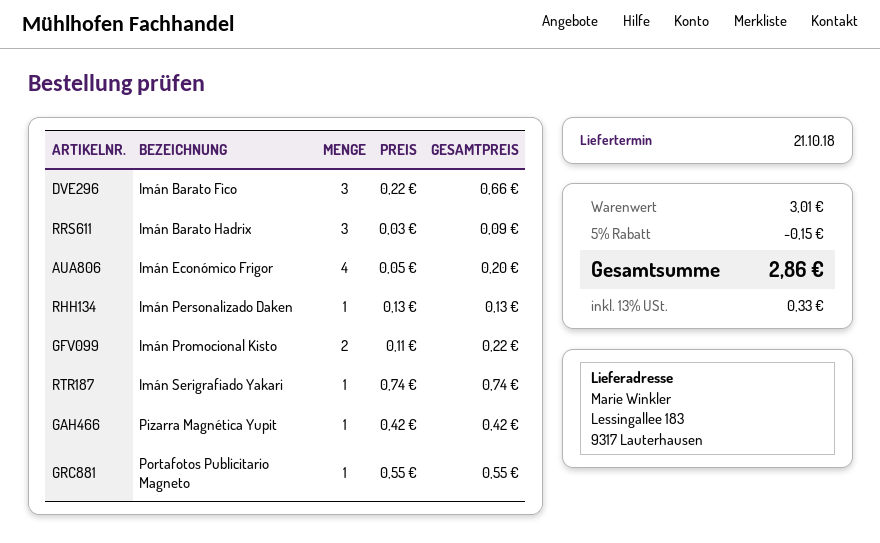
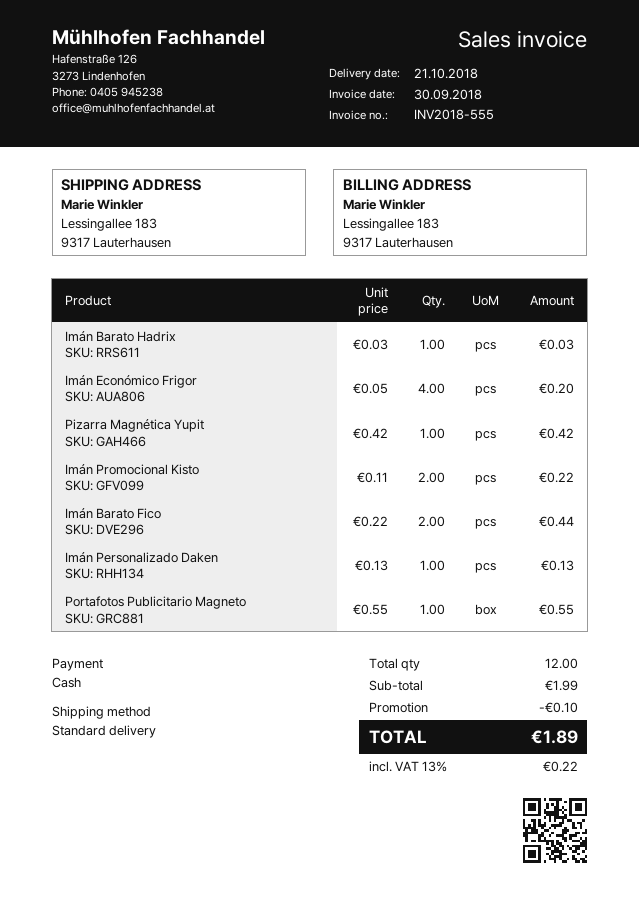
Imán Barato Fico: 3 x 0.22 = 0.66 -> 2 x 0.22 = 0.44
Imán Barato Hadrix: 3 x 0.03 = 0.09 -> 1 x 0.03 = 0.03
Imán Serigrafiado Yakari: 1 x 0.74 = 0.74 -> none
subtotal: 3.01 -> 1.99
discount: 0.15 -> 0.10
tax: 13% = 0.33 -> 13% = 0.22
total: 2.86 -> 1.89

